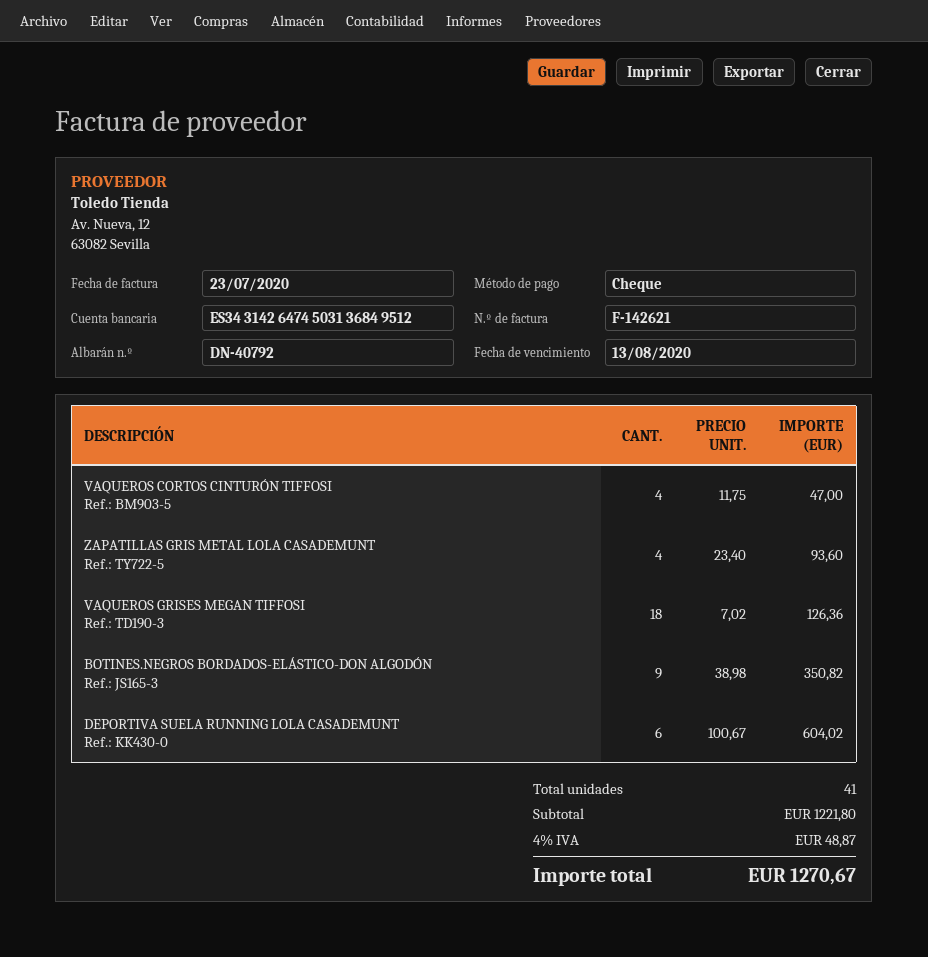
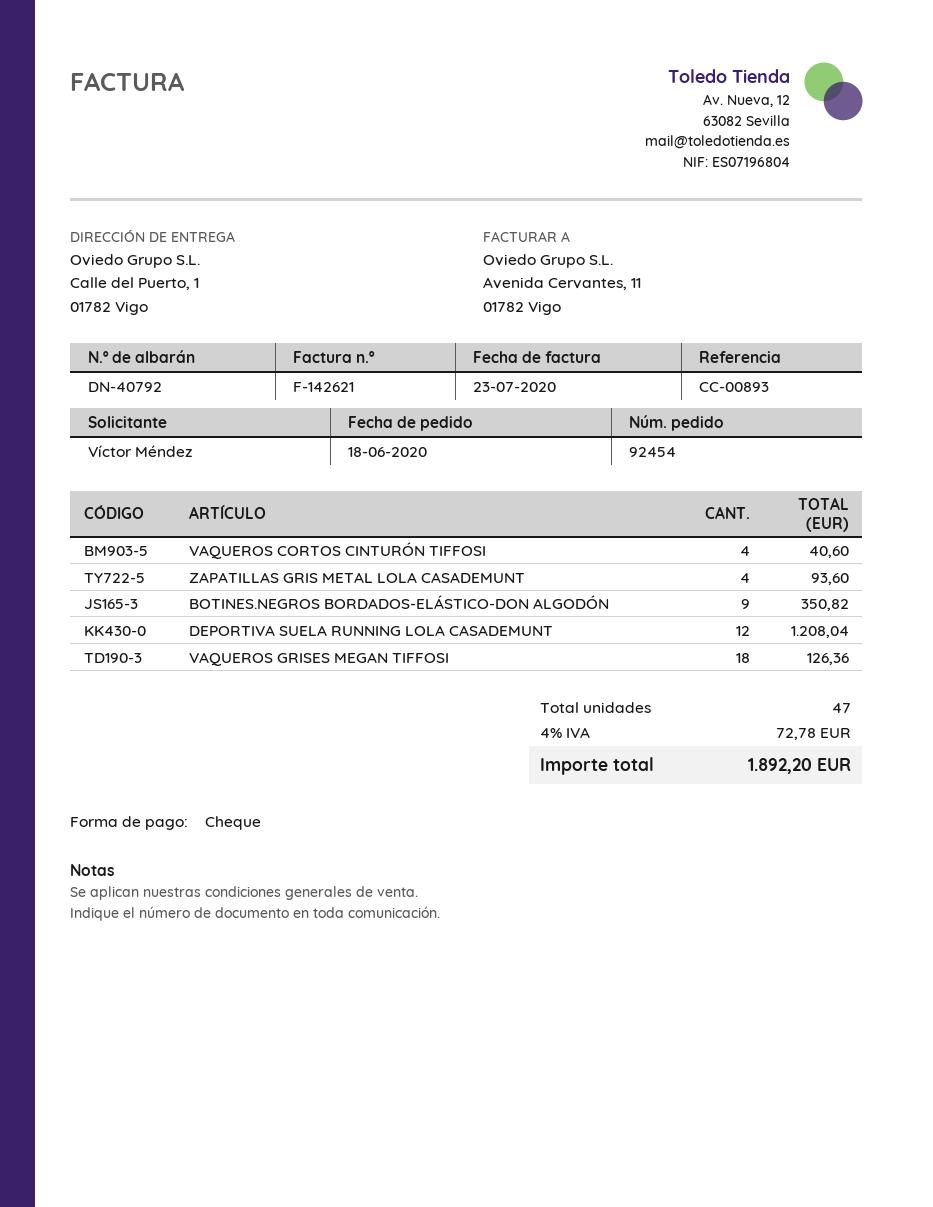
VAQUEROS CORTOS CINTURÓN TIFFOSI: 4 for 47.00 -> 4 for 40.60
DEPORTIVA SUELA RUNNING LOLA CASADEMUNT: 6 for 604.02 -> 12 for 1208.04
total quantity: 41 -> 47
tax: 4% = 48.87 -> 4% = 72.78
total: 1270.67 -> 1892.20

